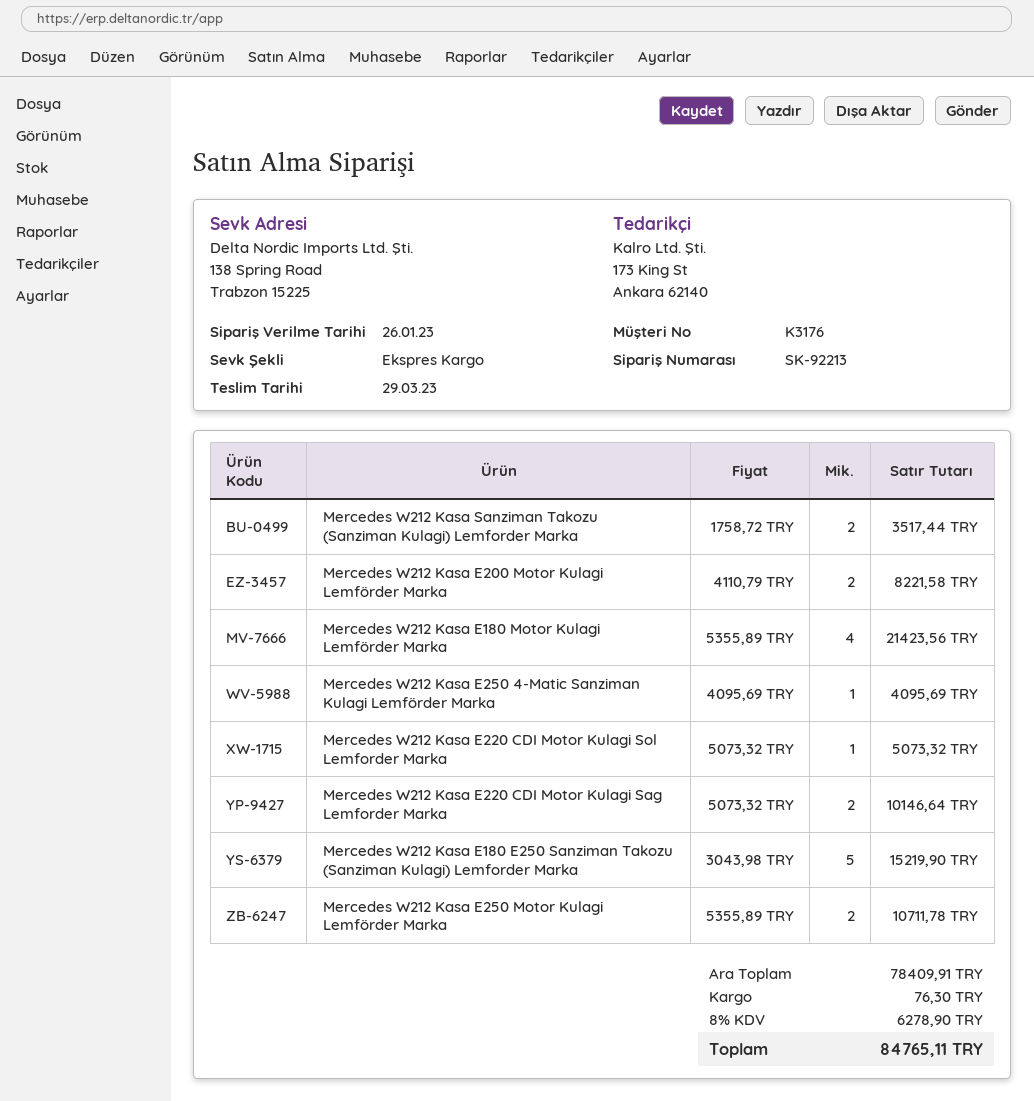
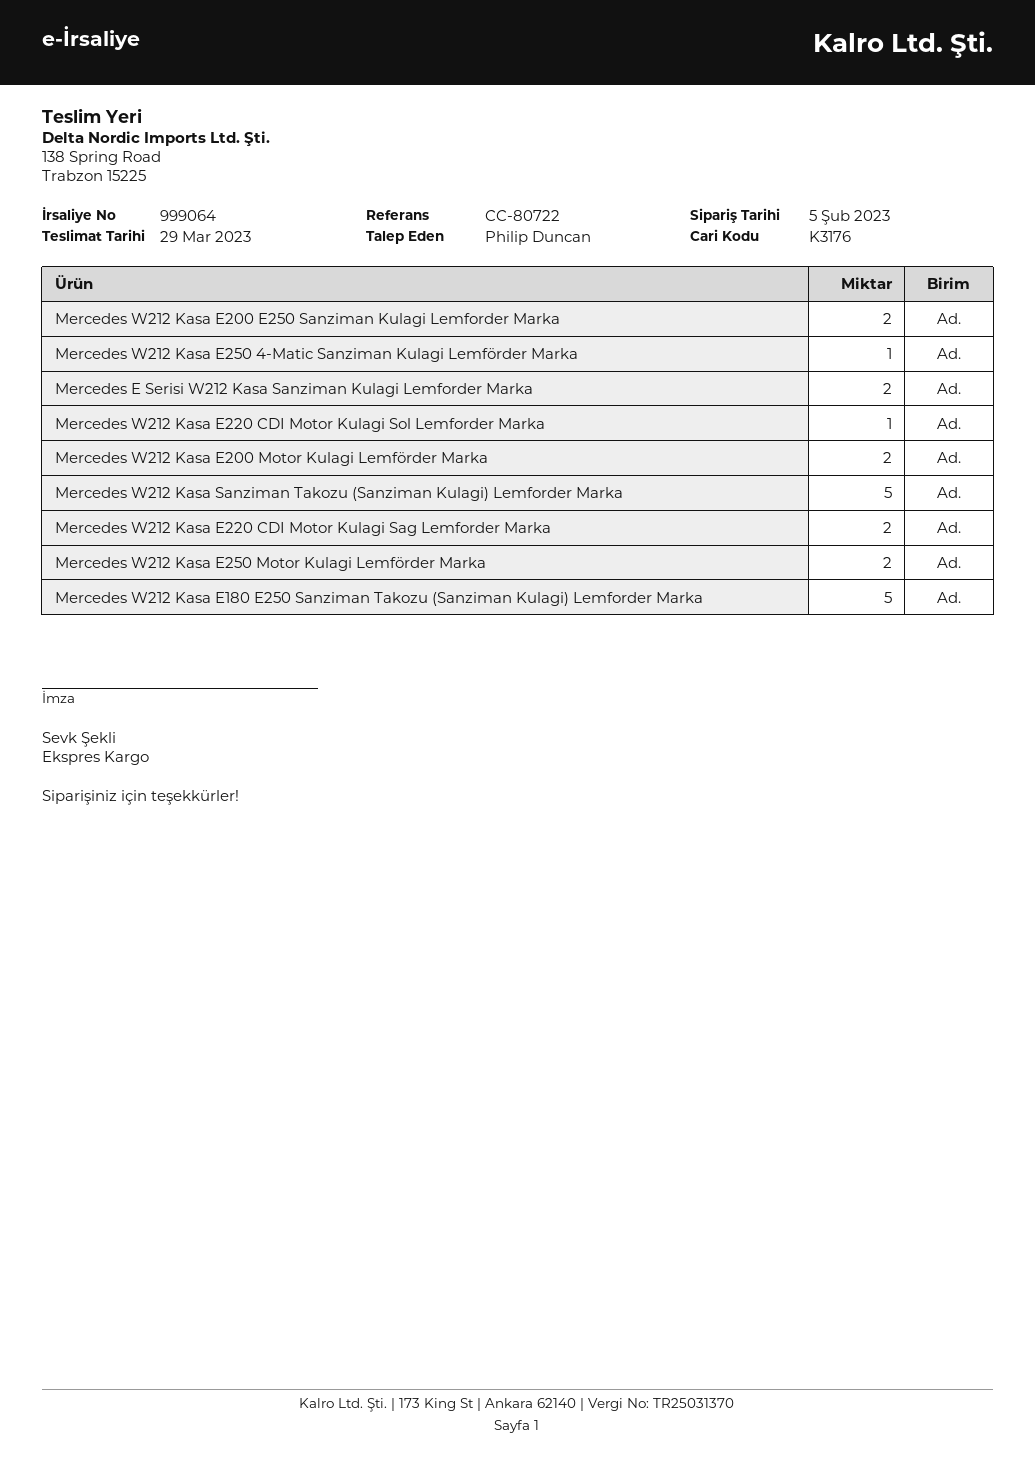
order date: 2023-01-26 -> 2023-02-05
Mercedes W212 Kasa Sanziman Takozu (Sanziman Kulagi) Lemforder Marka: 2 -> 5
Mercedes W212 Kasa E180 Motor Kulagi Lemförder Marka: 4 -> none
Mercedes W212 Kasa E200 E250 Sanziman Kulagi Lemforder Marka: none -> 2
Mercedes E Serisi W212 Kasa Sanziman Kulagi Lemforder Marka: none -> 2

